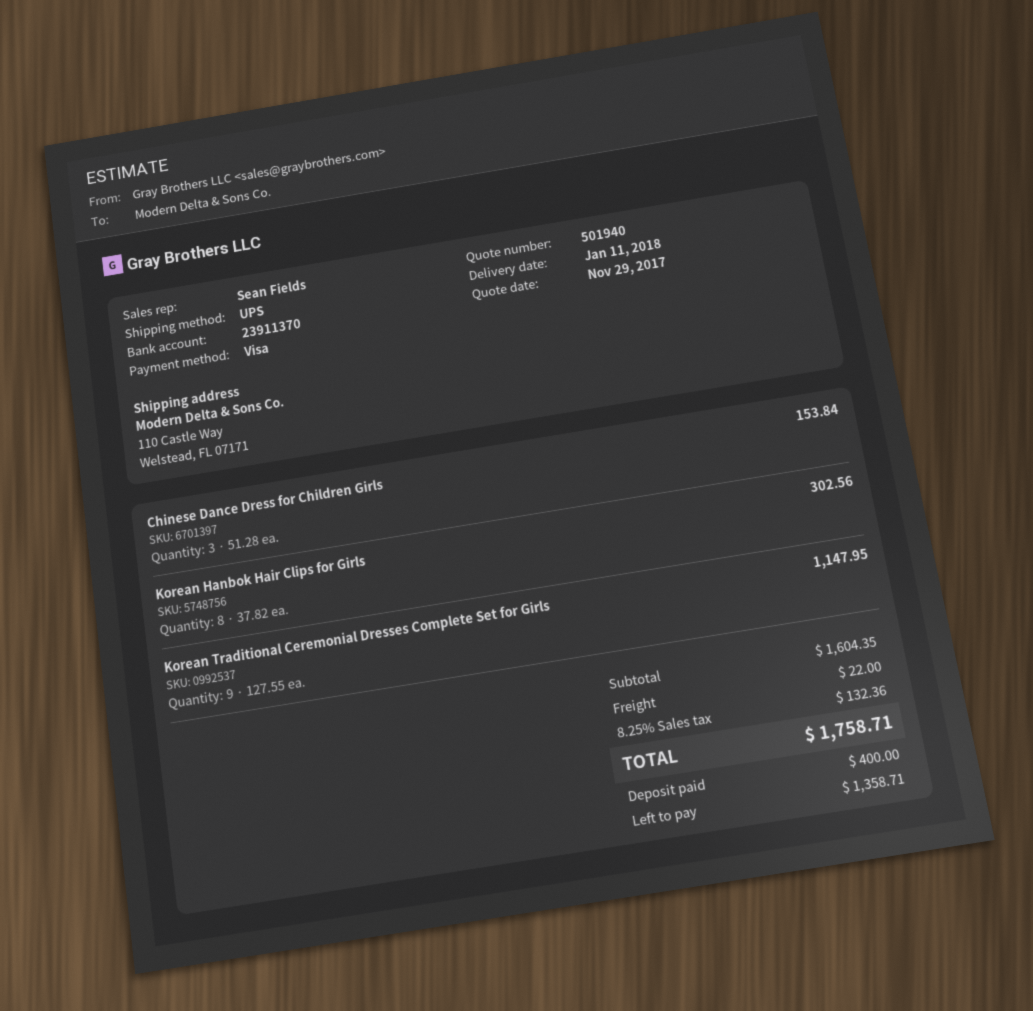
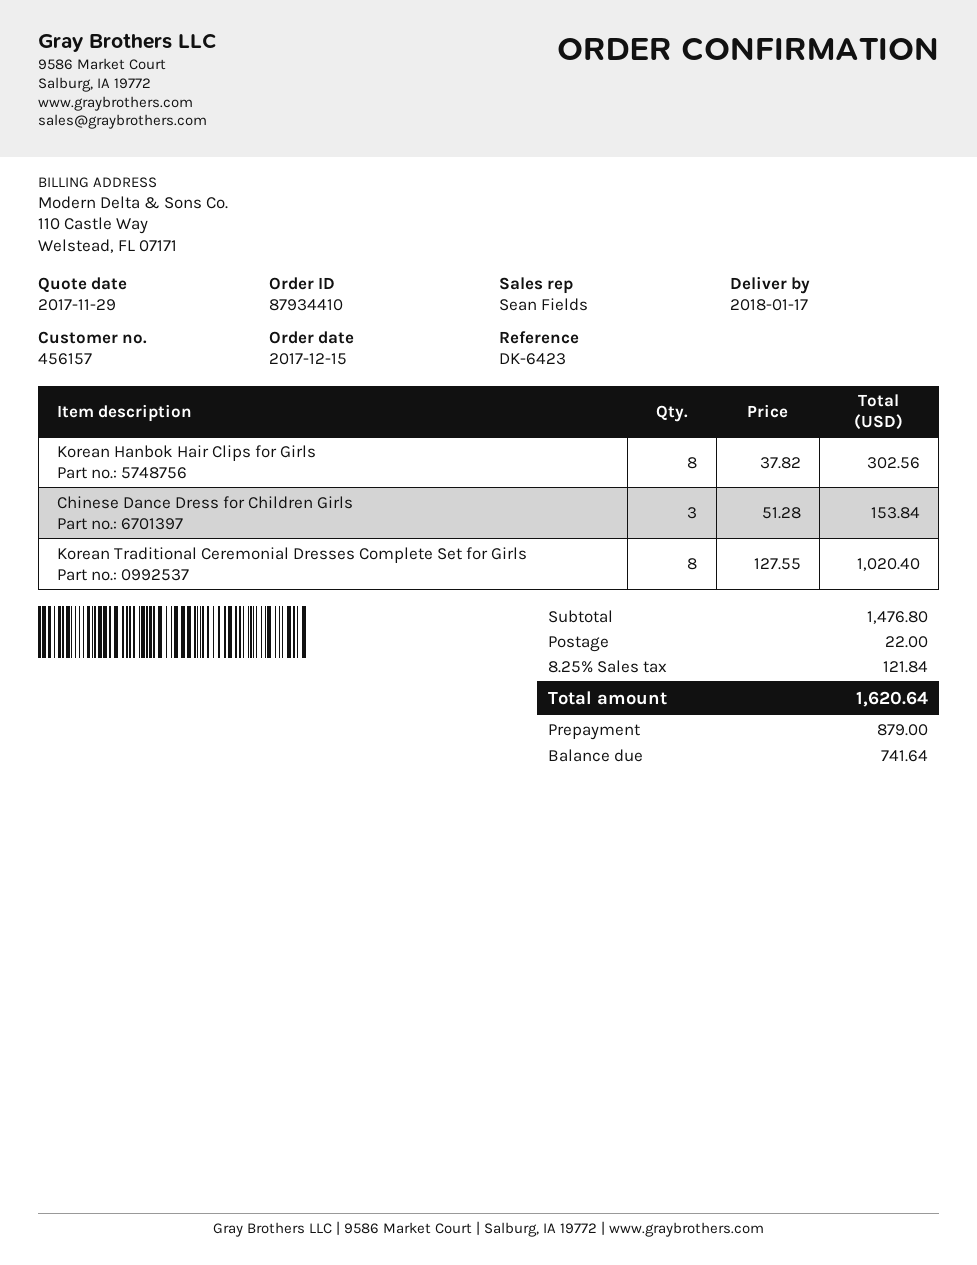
delivery date: 2018-01-11 -> 2018-01-17
Korean Traditional Ceremonial Dresses Complete Set for Girls: 9 x 127.55 = 1147.95 -> 8 x 127.55 = 1020.40
subtotal: 1604.35 -> 1476.80
tax: 8.25% = 132.36 -> 8.25% = 121.84
total: 1758.71 -> 1620.64
deposit: 400.00 -> 879.00
balance: 1358.71 -> 741.64

